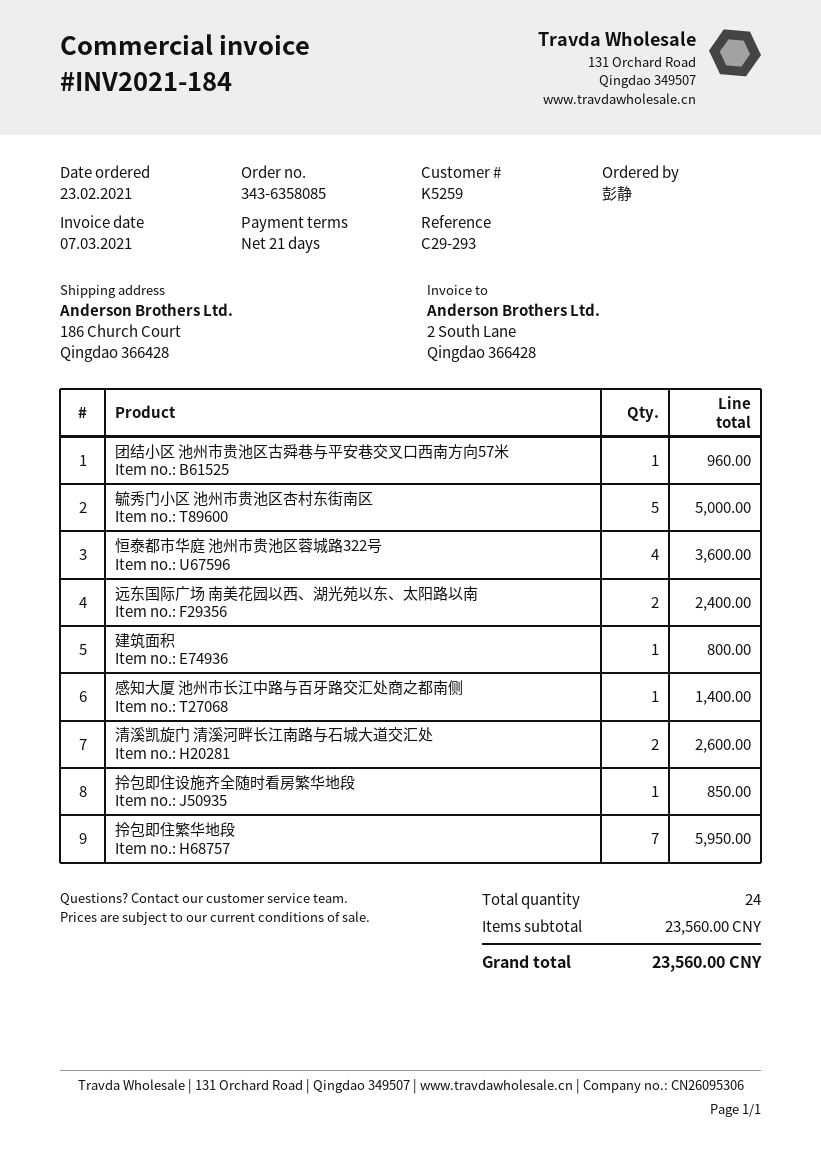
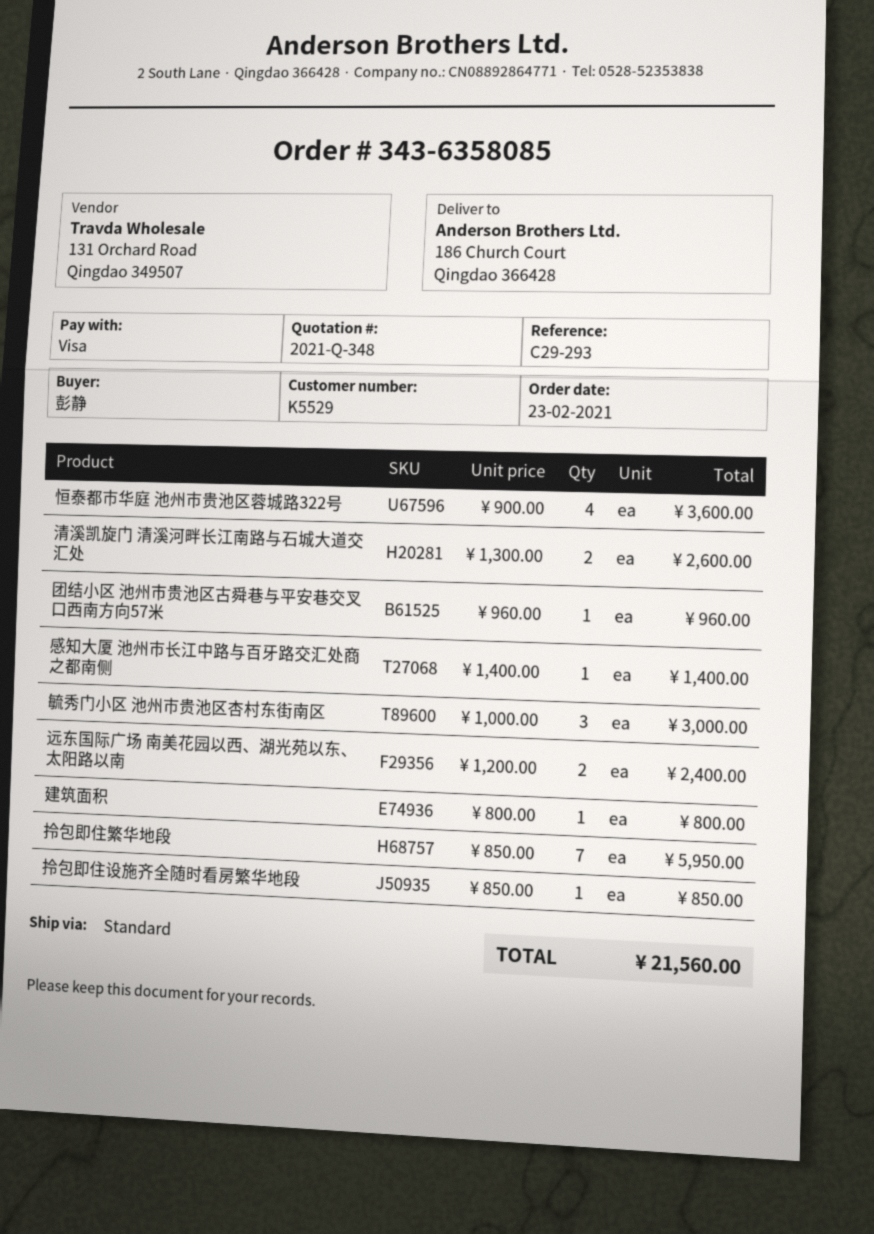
customer number: K5259 -> K5529
毓秀门小区 池州市贵池区杏村东街南区: 5 for 5000.00 -> 3 for 3000.00
total: 23560.00 -> 21560.00

